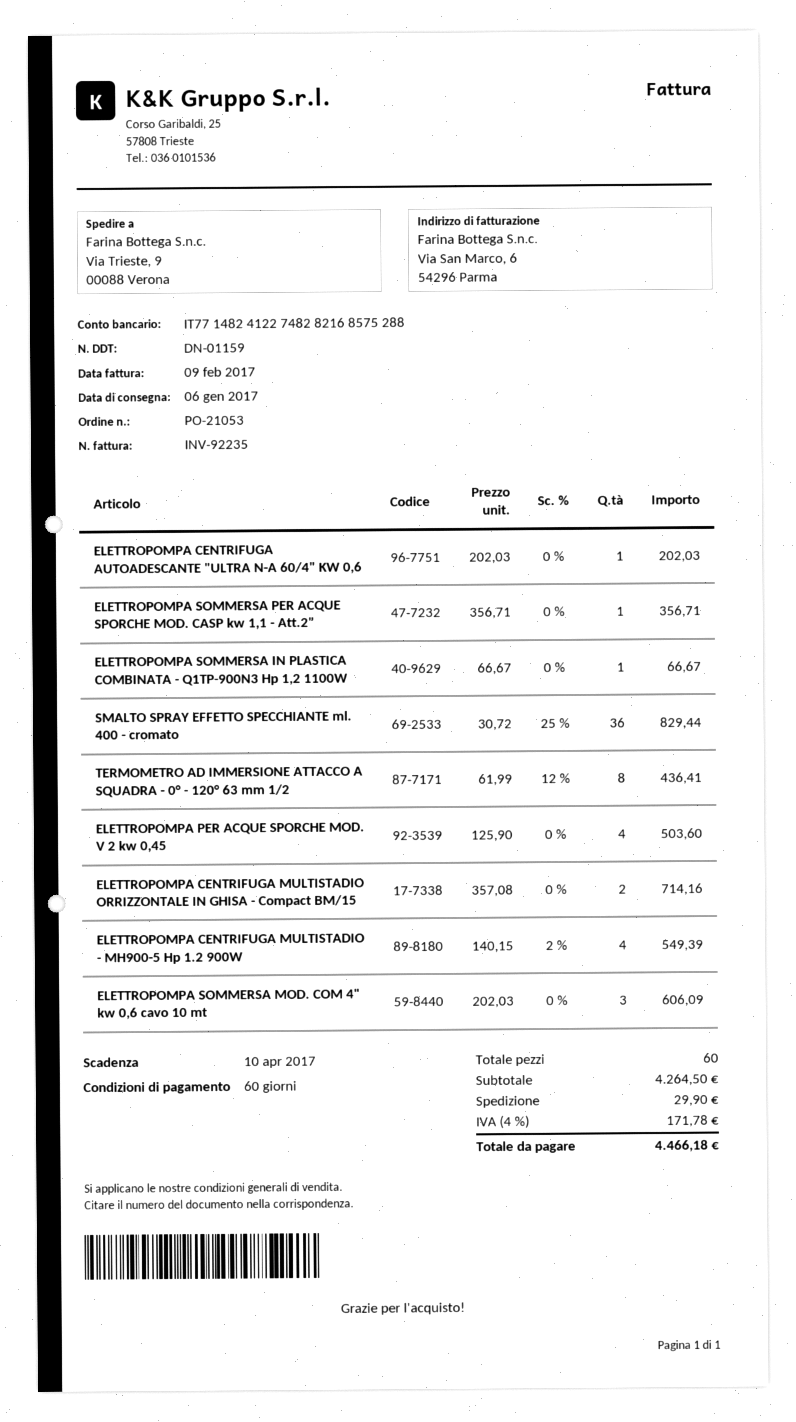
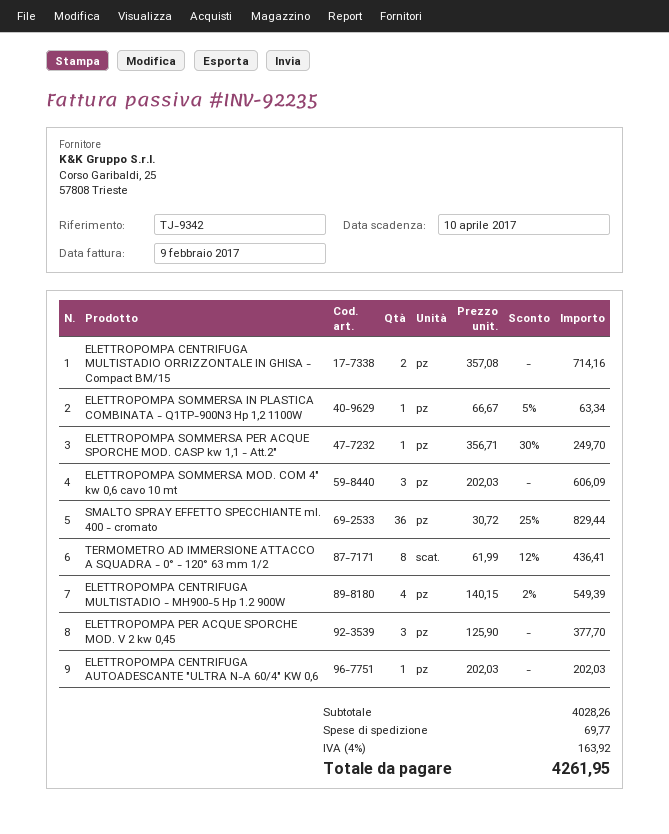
ELETTROPOMPA SOMMERSA PER ACQUE SPORCHE MOD. CASP kw 1,1 - Att.2": 1 x 356.71 = 356.71 -> 1 x 356.71 - 30% = 249.70
ELETTROPOMPA SOMMERSA IN PLASTICA COMBINATA - Q1TP-900N3 Hp 1,2 1100W: 1 x 66.67 = 66.67 -> 1 x 66.67 - 5% = 63.34
ELETTROPOMPA PER ACQUE SPORCHE MOD. V 2 kw 0,45: 4 x 125.90 = 503.60 -> 3 x 125.90 = 377.70
subtotal: 4264.50 -> 4028.26
shipping: 29.90 -> 69.77
tax: 4% = 171.78 -> 4% = 163.92
total: 4466.18 -> 4261.95

